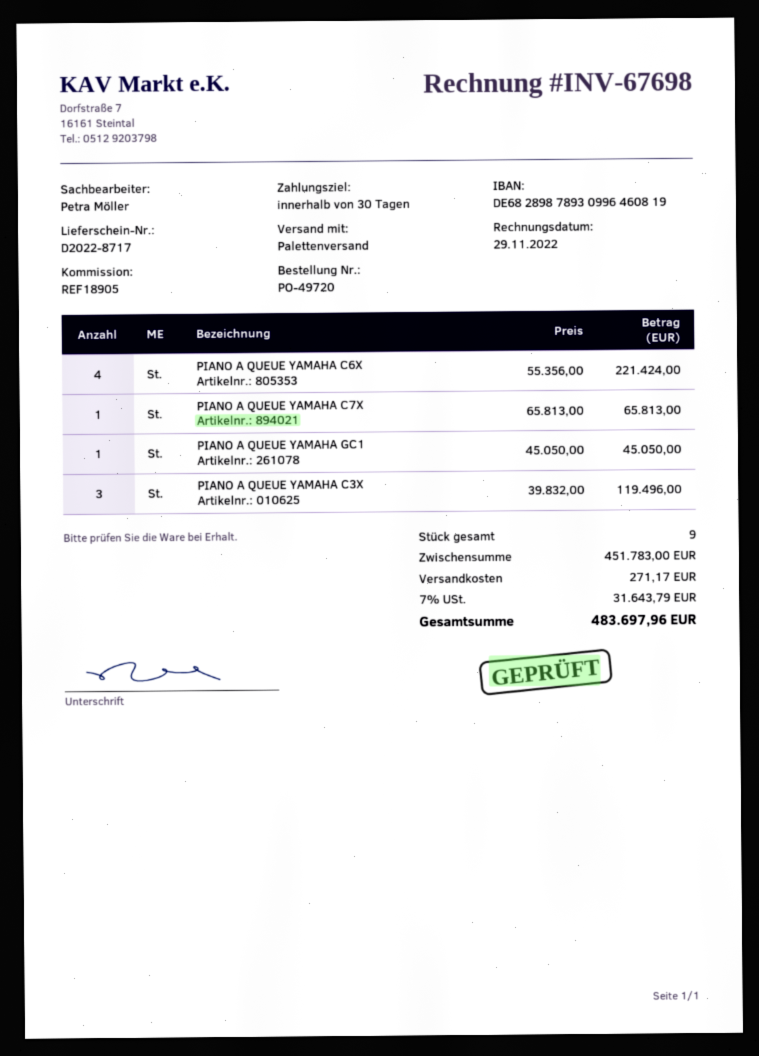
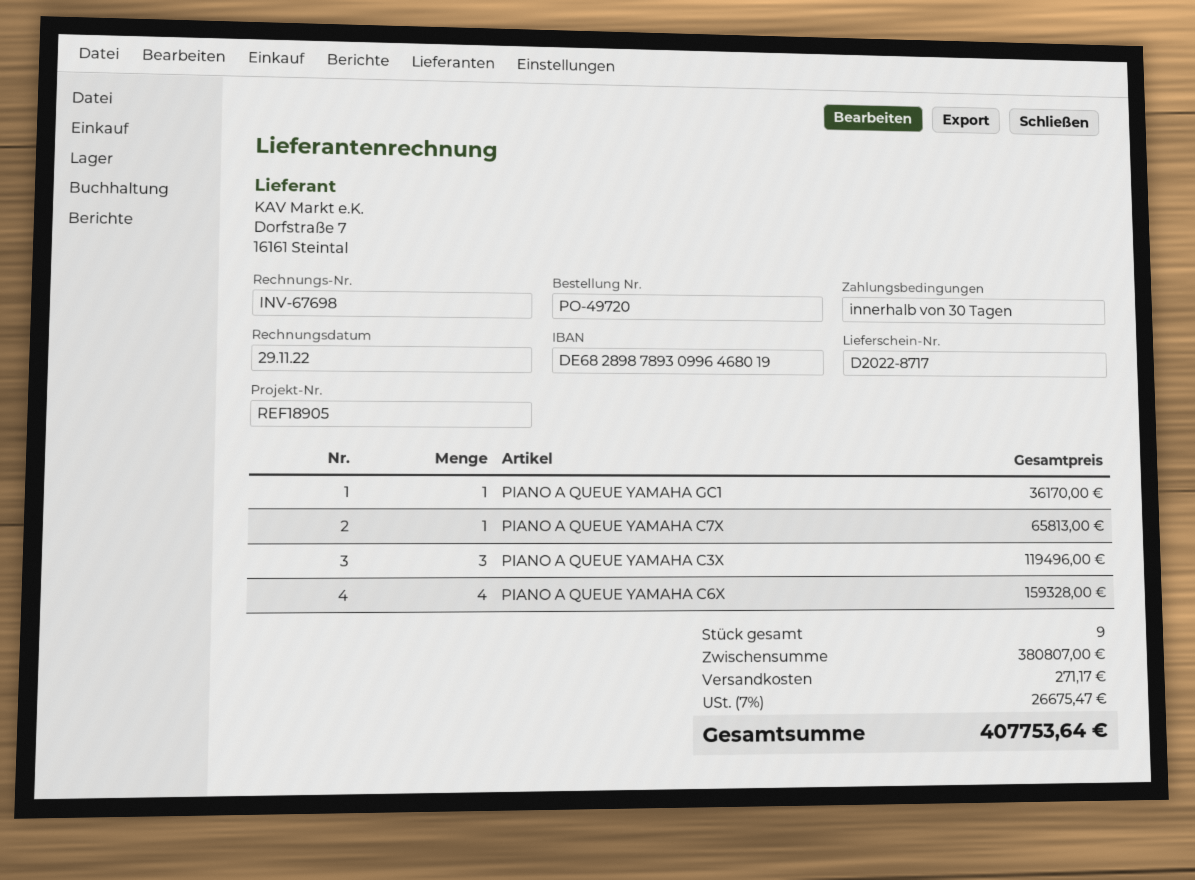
bank account: DE68289878930996460819 -> DE68289878930996468019
PIANO A QUEUE YAMAHA C6X: 4 for 221424.00 -> 4 for 159328.00
PIANO A QUEUE YAMAHA GC1: 1 for 45050.00 -> 1 for 36170.00
subtotal: 451783.00 -> 380807.00
tax: 7% = 31643.79 -> 7% = 26675.47
total: 483697.96 -> 407753.64

